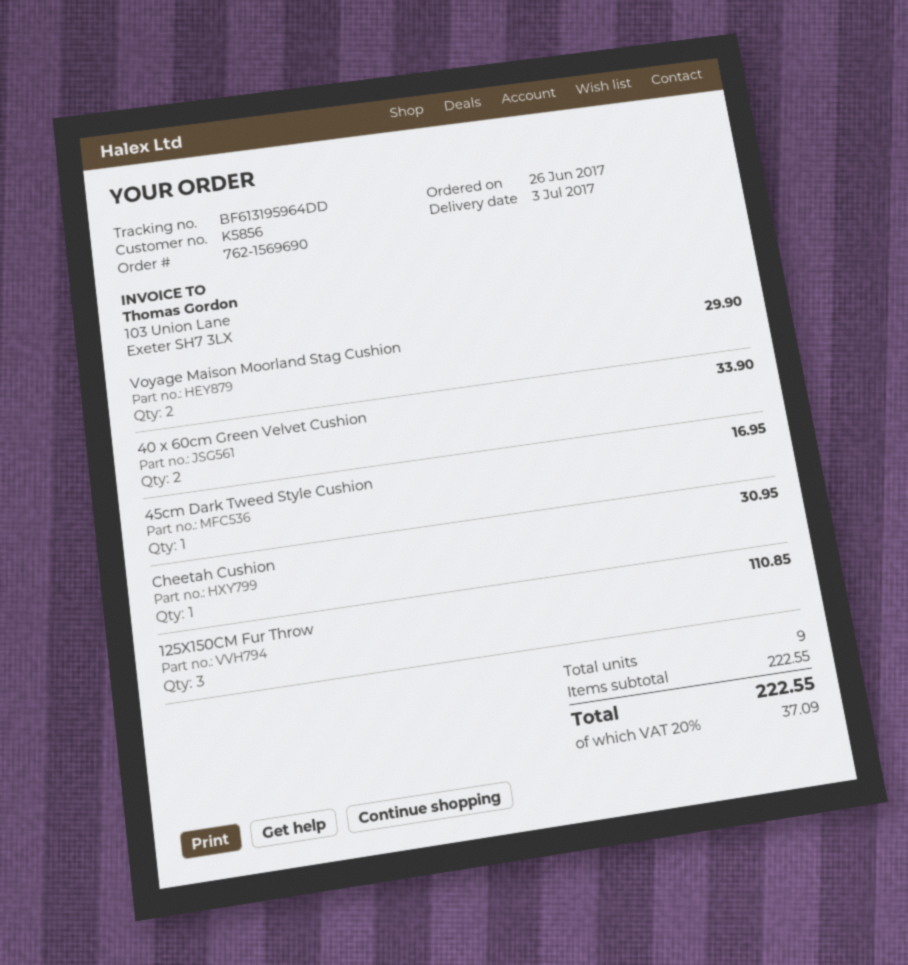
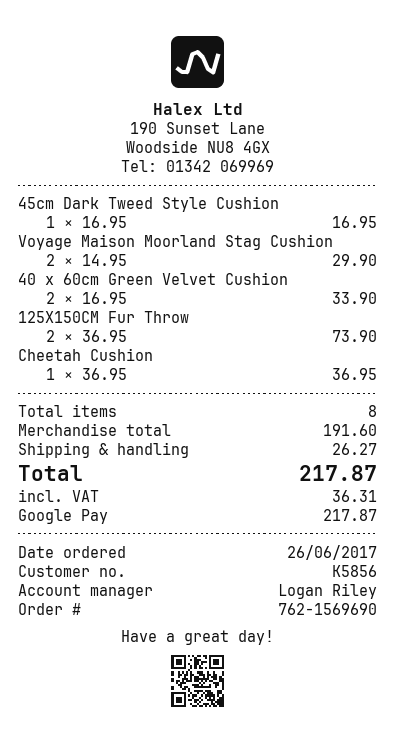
Cheetah Cushion: 1 for 30.95 -> 1 for 36.95
125X150CM Fur Throw: 3 for 110.85 -> 2 for 73.90
total quantity: 9 -> 8
subtotal: 222.55 -> 191.60
shipping: none -> 26.27
tax: 37.09 -> 36.31
total: 222.55 -> 217.87

